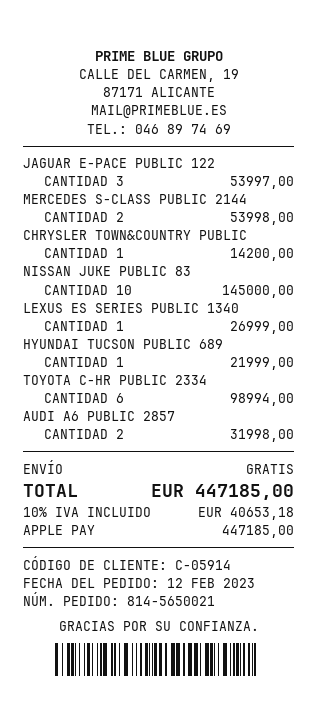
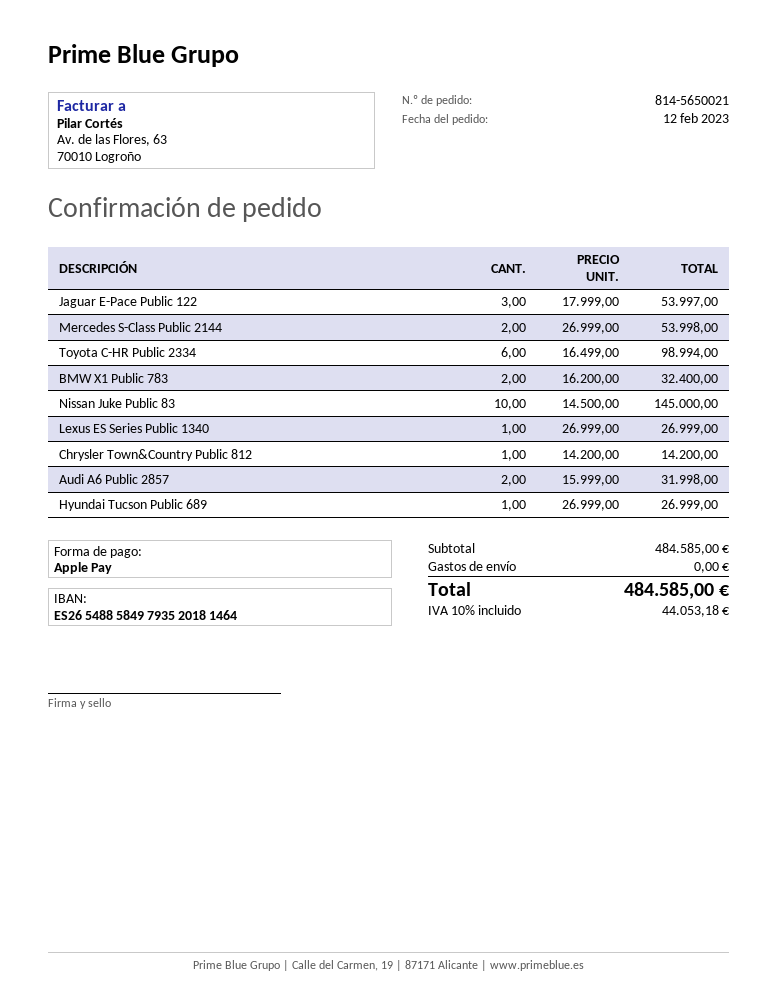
HYUNDAI TUCSON PUBLIC 689: 1 for 21999.00 -> 1 for 26999.00
BMW X1 Public 783: none -> 2 for 32400.00
tax: 10% = 40653.18 -> 10% = 44053.18
total: 447185.00 -> 484585.00

